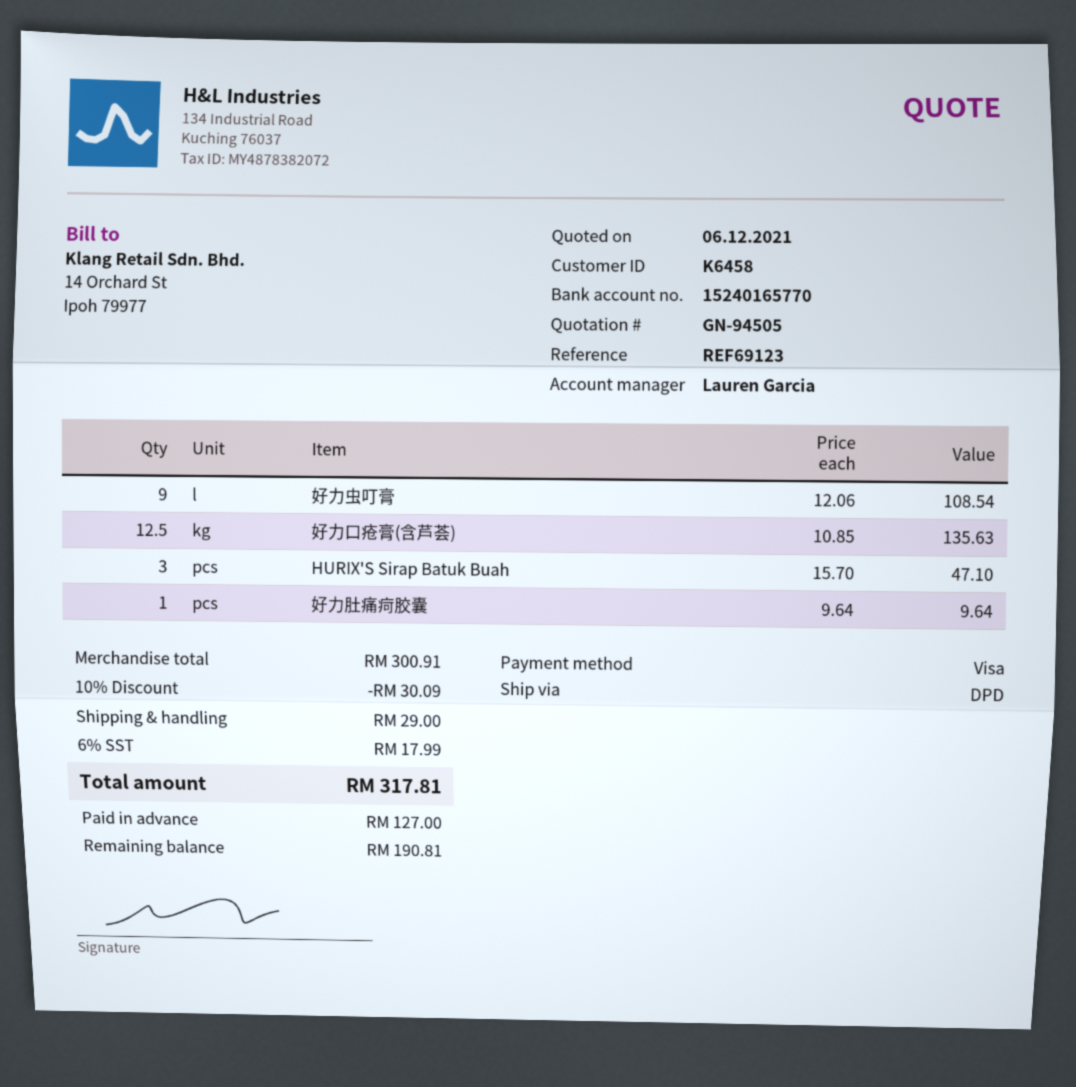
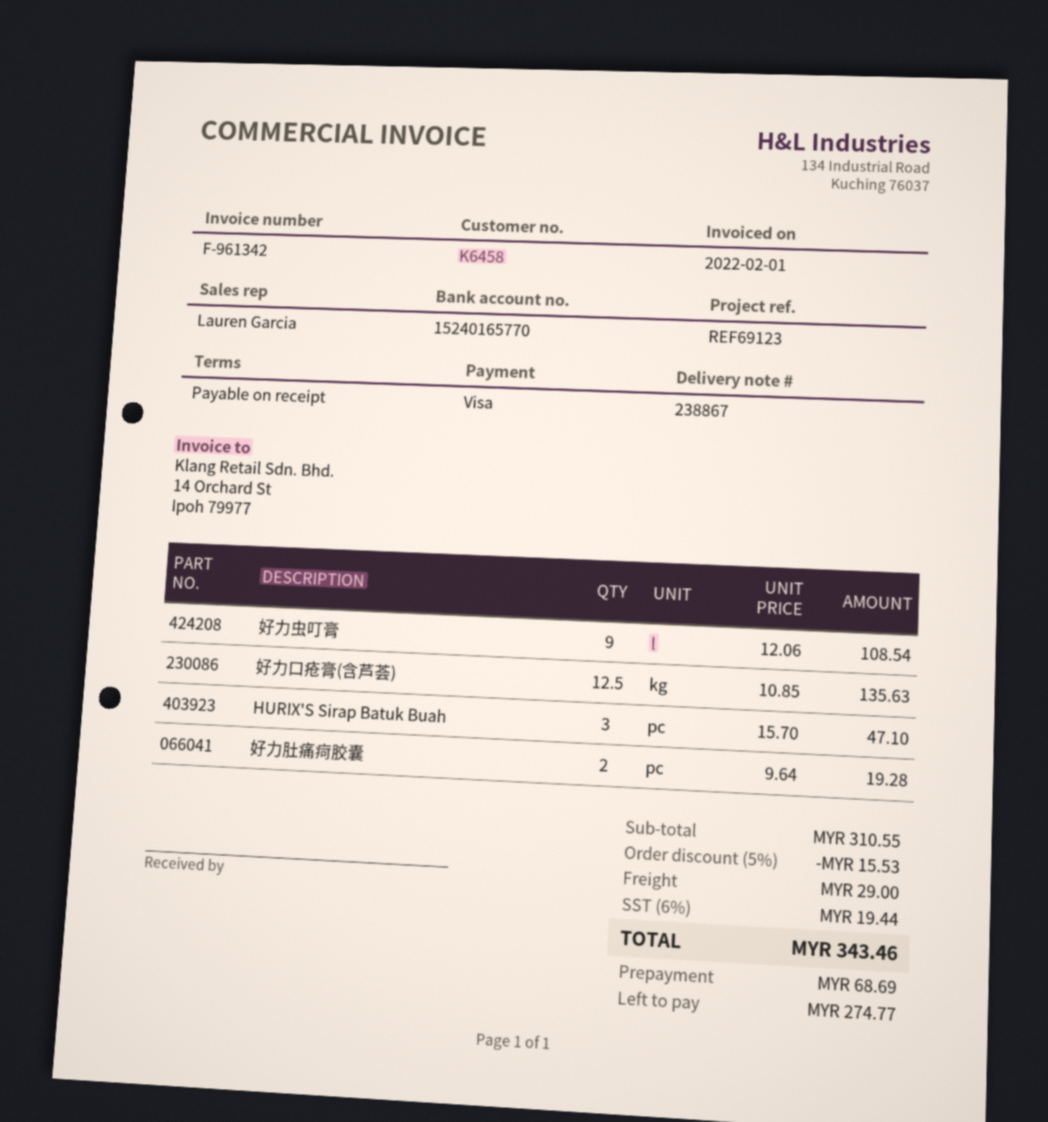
好力肚痛疴胶囊: 1 x 9.64 = 9.64 -> 2 x 9.64 = 19.28
subtotal: 300.91 -> 310.55
discount: 10% = 30.09 -> 5% = 15.53
tax: 6% = 17.99 -> 6% = 19.44
total: 317.81 -> 343.46
deposit: 127.00 -> 68.69
balance: 190.81 -> 274.77

